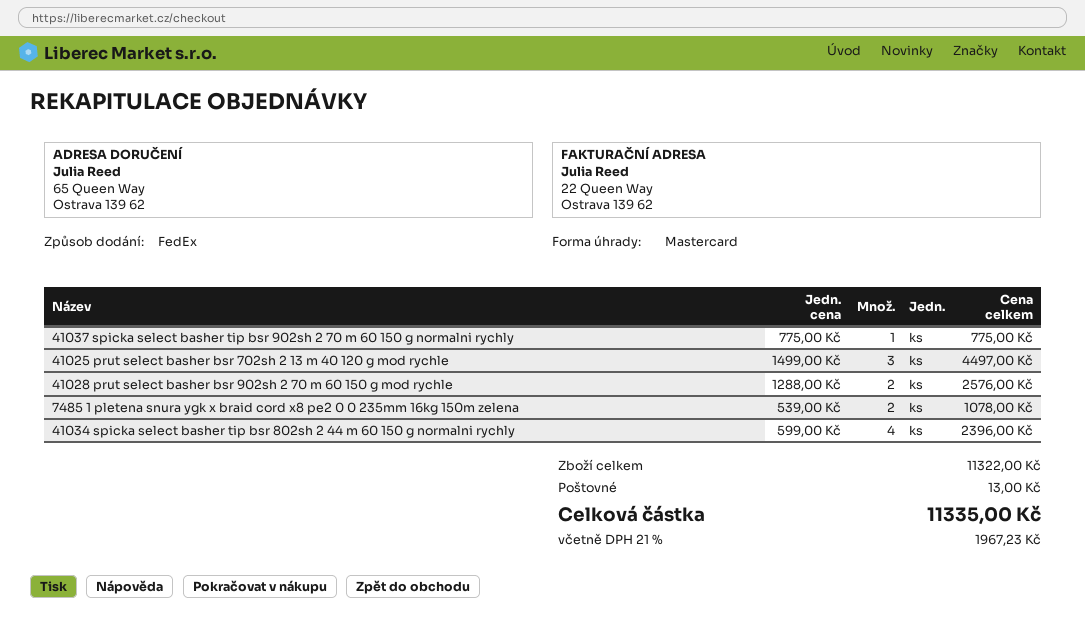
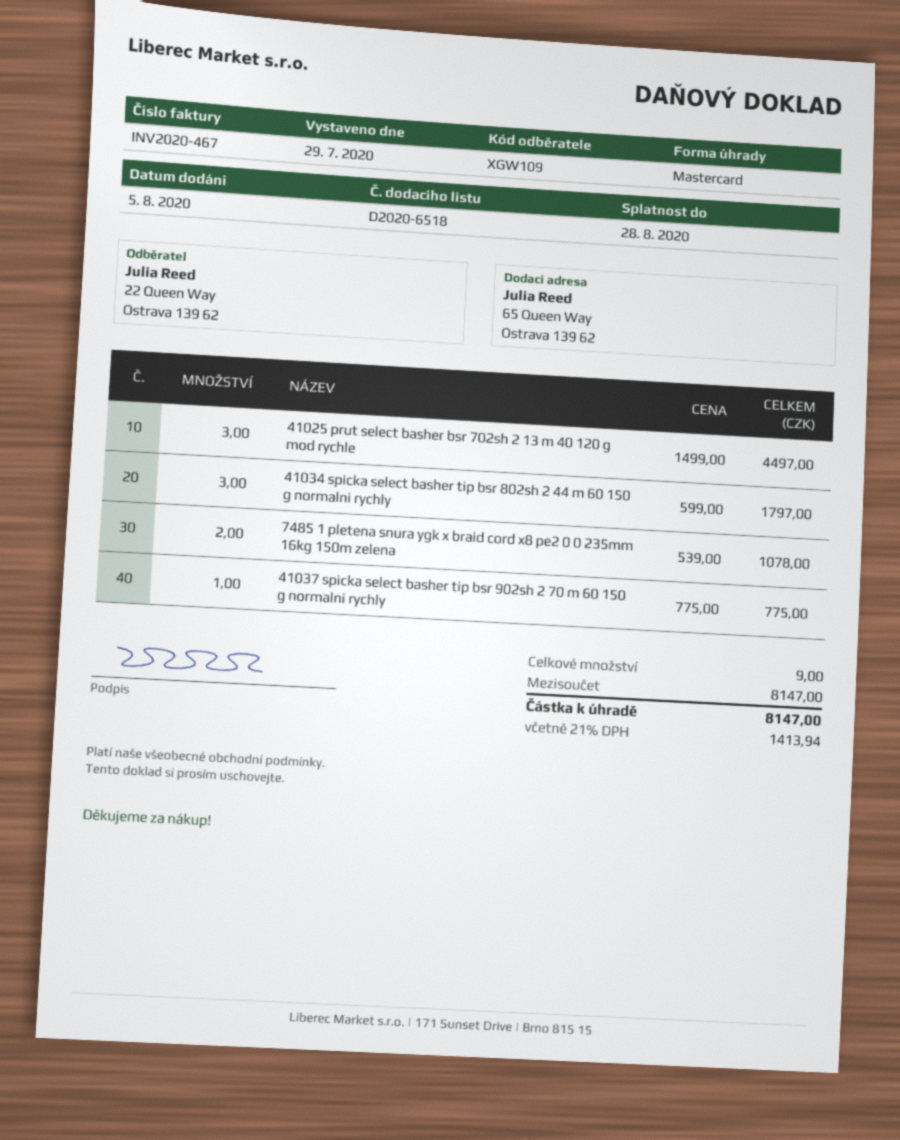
41028 prut select basher bsr 902sh 2 70 m 60 150 g mod rychle: 2 x 1288.00 = 2576.00 -> none
41034 spicka select basher tip bsr 802sh 2 44 m 60 150 g normalni rychly: 4 x 599.00 = 2396.00 -> 3 x 599.00 = 1797.00
subtotal: 11322.00 -> 8147.00
shipping: 13.00 -> none
tax: 21% = 1967.23 -> 21% = 1413.94
total: 11335.00 -> 8147.00

